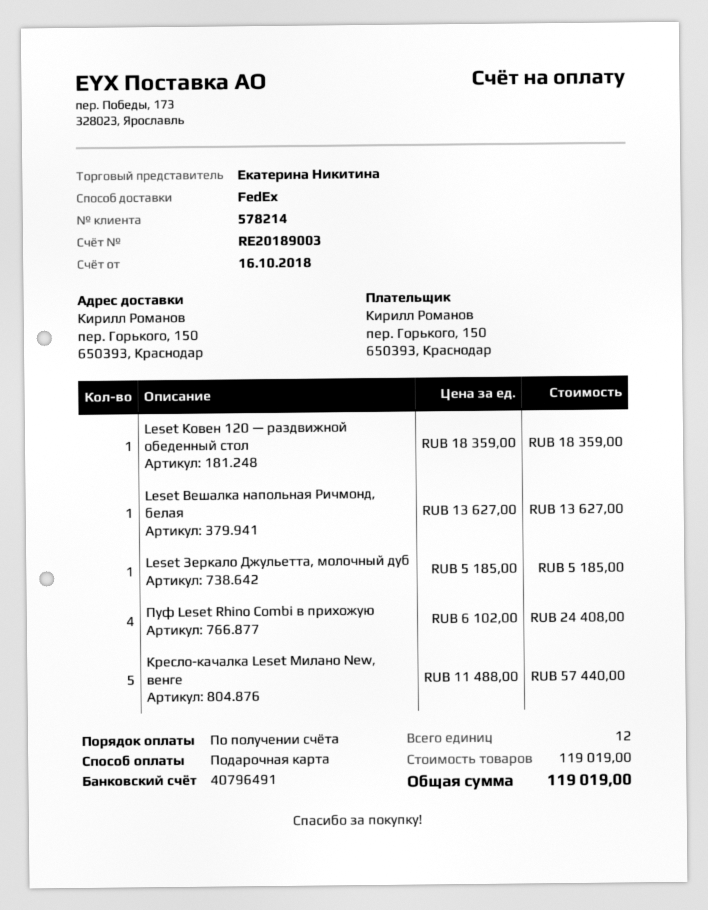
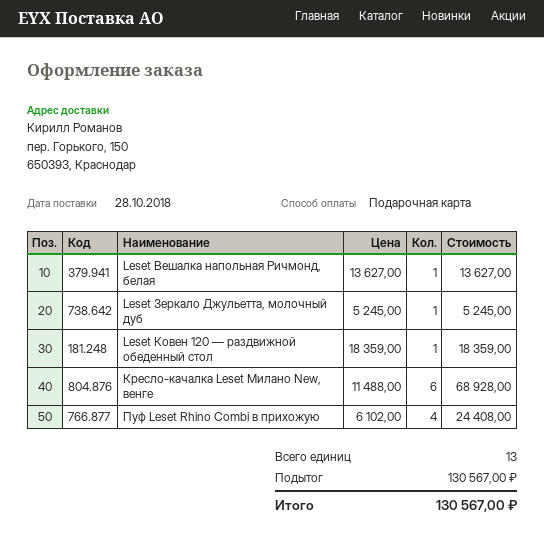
Leset Зеркало Джульетта, молочный дуб: 1 x 5185.00 = 5185.00 -> 1 x 5245.00 = 5245.00
Кресло-качалка Leset Милано New, венге: 5 x 11488.00 = 57440.00 -> 6 x 11488.00 = 68928.00
total quantity: 12 -> 13
subtotal: 119019.00 -> 130567.00
total: 119019.00 -> 130567.00

